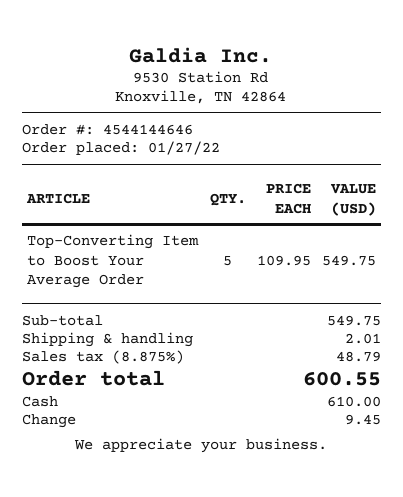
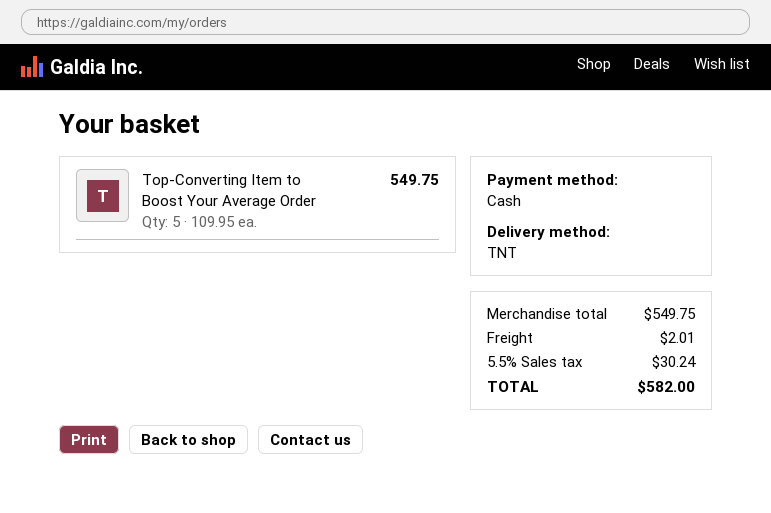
tax: 8.875% = 48.79 -> 5.5% = 30.24
total: 600.55 -> 582.00

